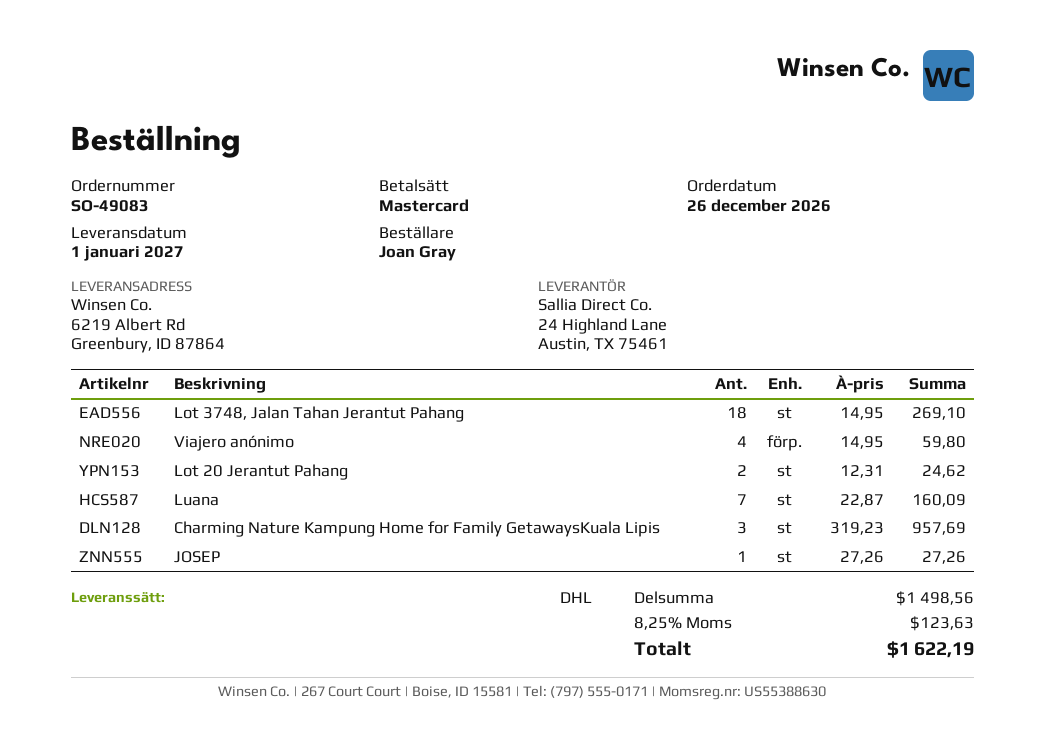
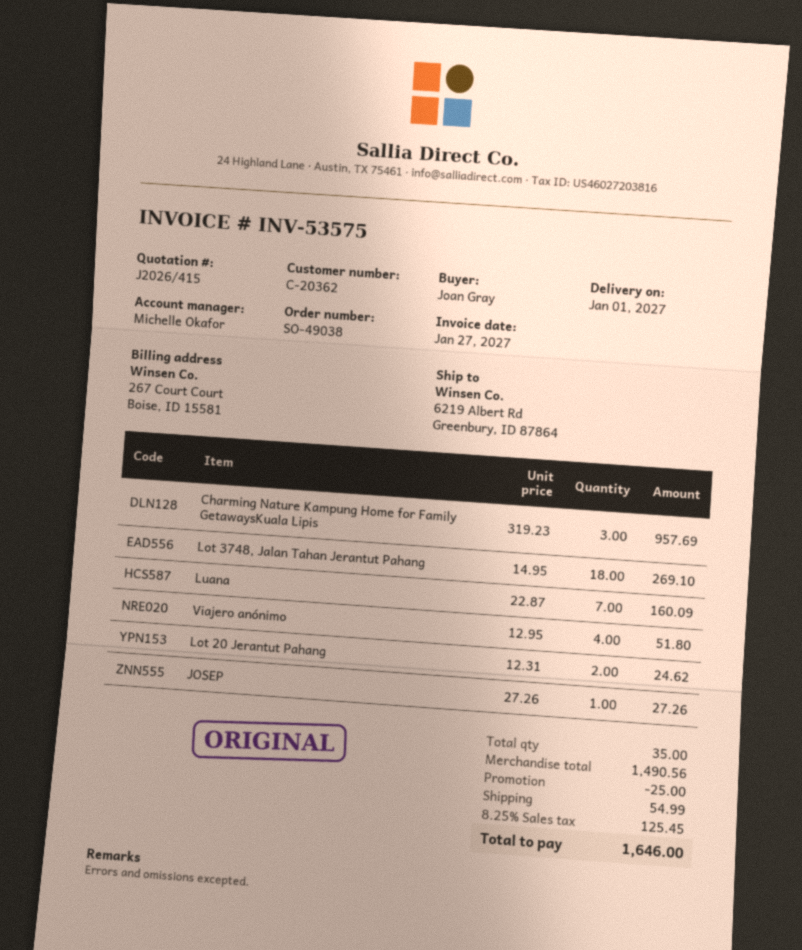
order number: SO-49083 -> SO-49038
Viajero anónimo: 4 x 14.95 = 59.80 -> 4 x 12.95 = 51.80
subtotal: 1498.56 -> 1490.56
discount: none -> 25.00
shipping: none -> 54.99
tax: 8.25% = 123.63 -> 8.25% = 125.45
total: 1622.19 -> 1646.00

